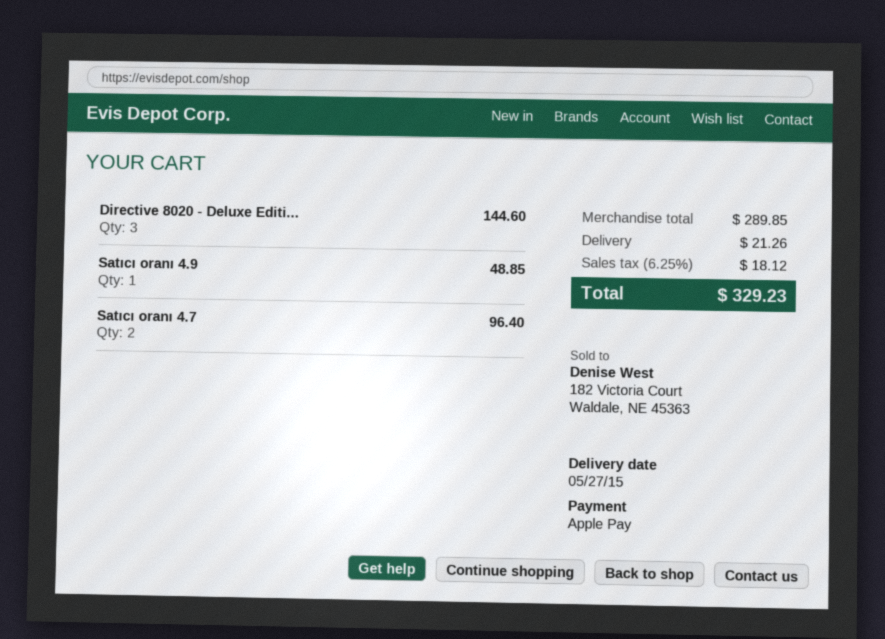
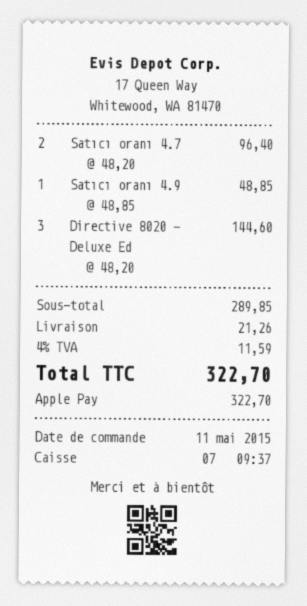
tax: 6.25% = 18.12 -> 4% = 11.59
total: 329.23 -> 322.70

